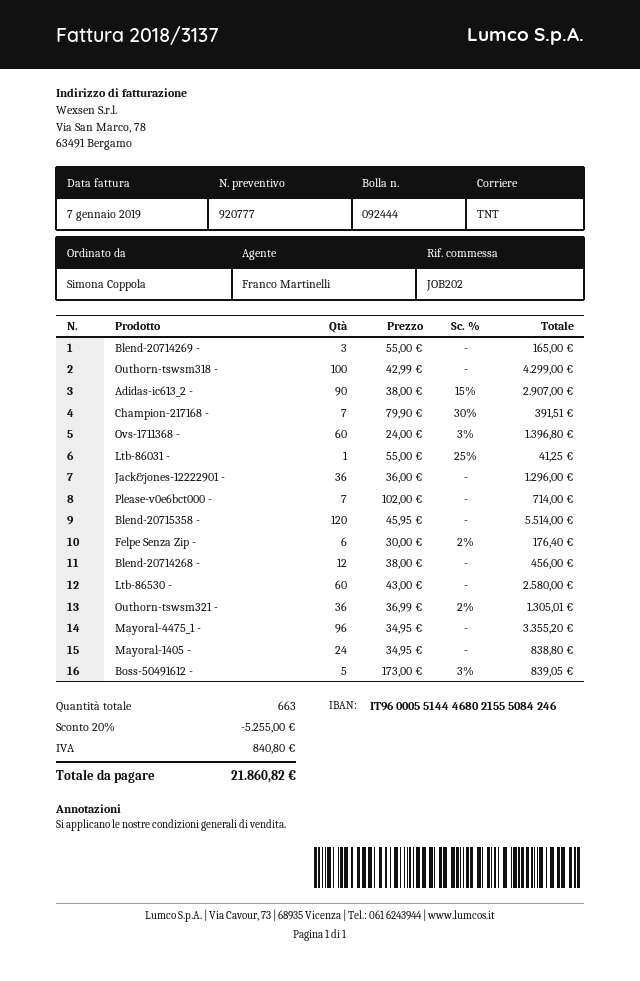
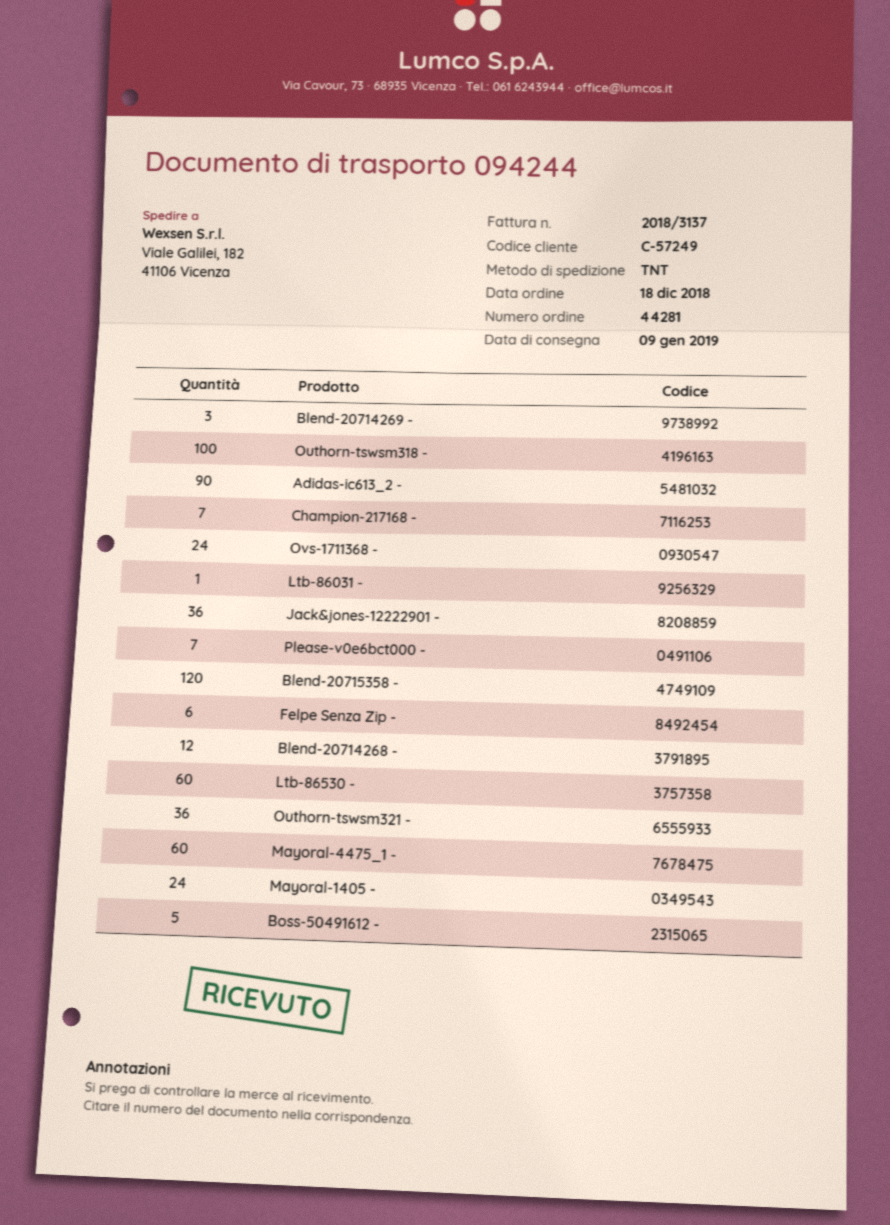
delivery note number: 092444 -> 094244
Ovs-1711368 -: 60 -> 24
Mayoral-4475_1 -: 96 -> 60

